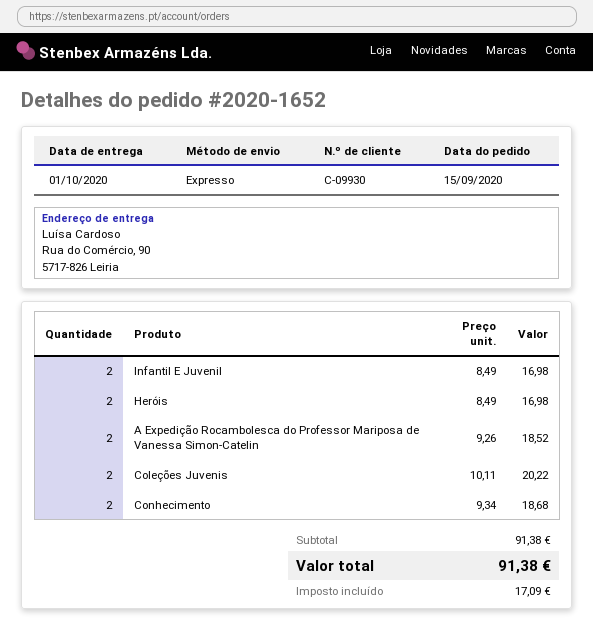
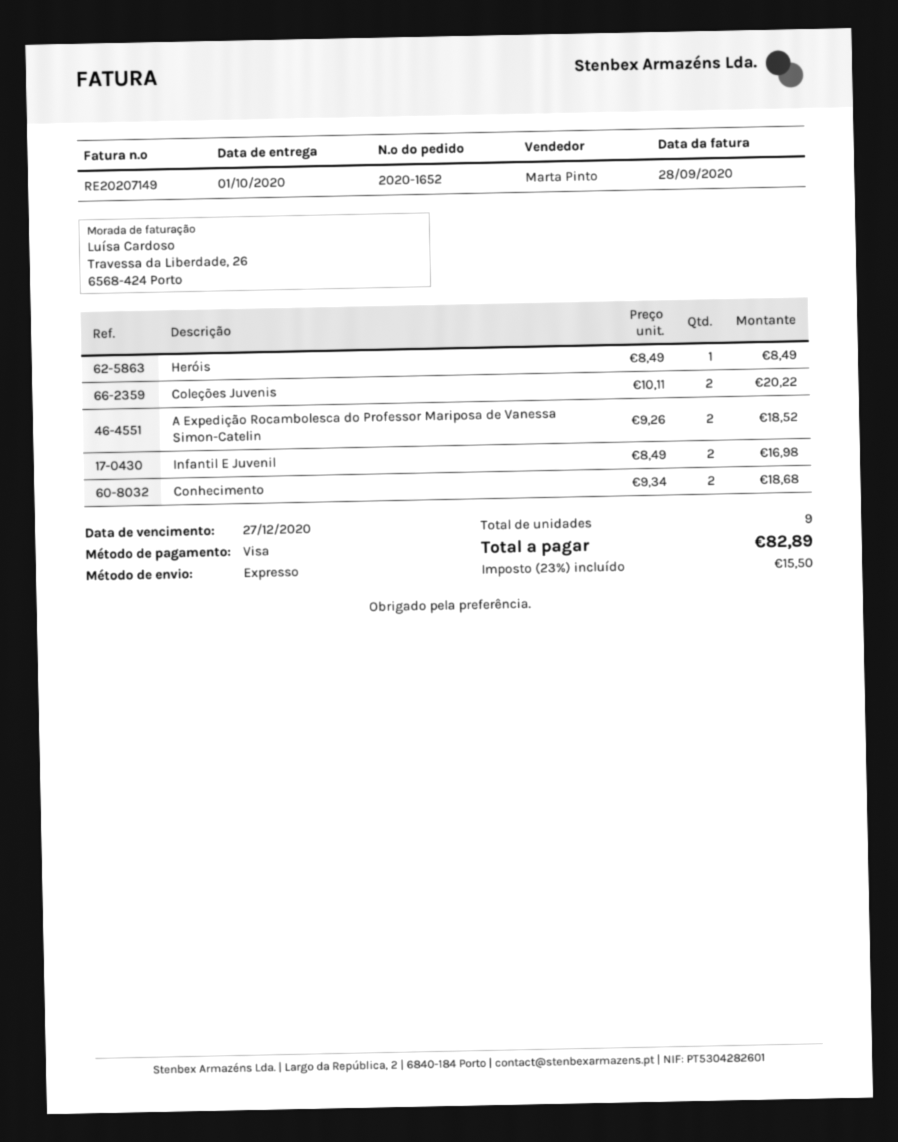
Heróis: 2 x 8.49 = 16.98 -> 1 x 8.49 = 8.49
tax: 17.09 -> 15.50
total: 91.38 -> 82.89

